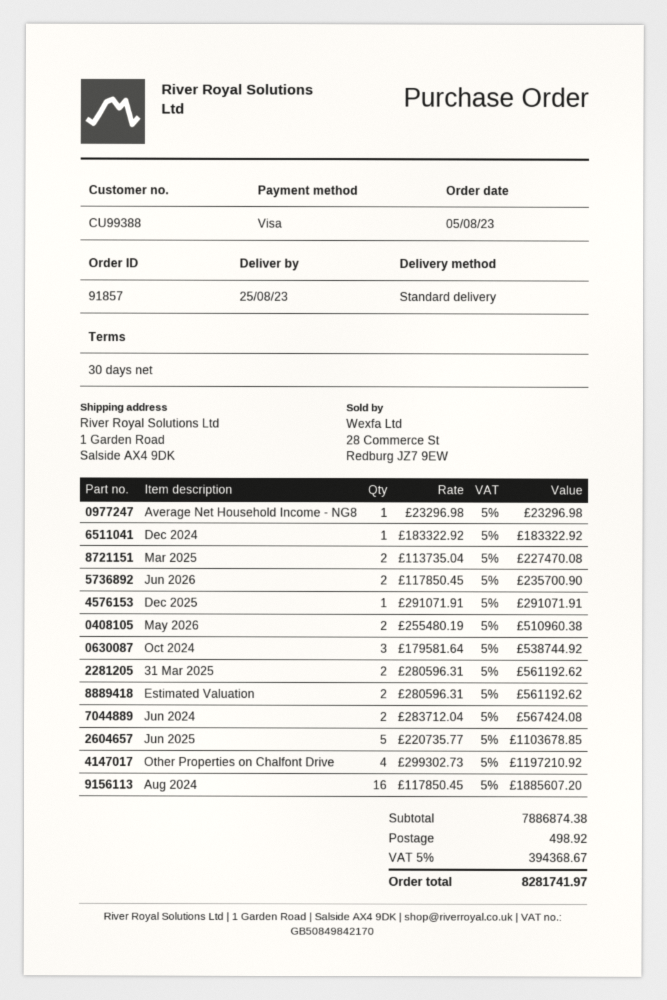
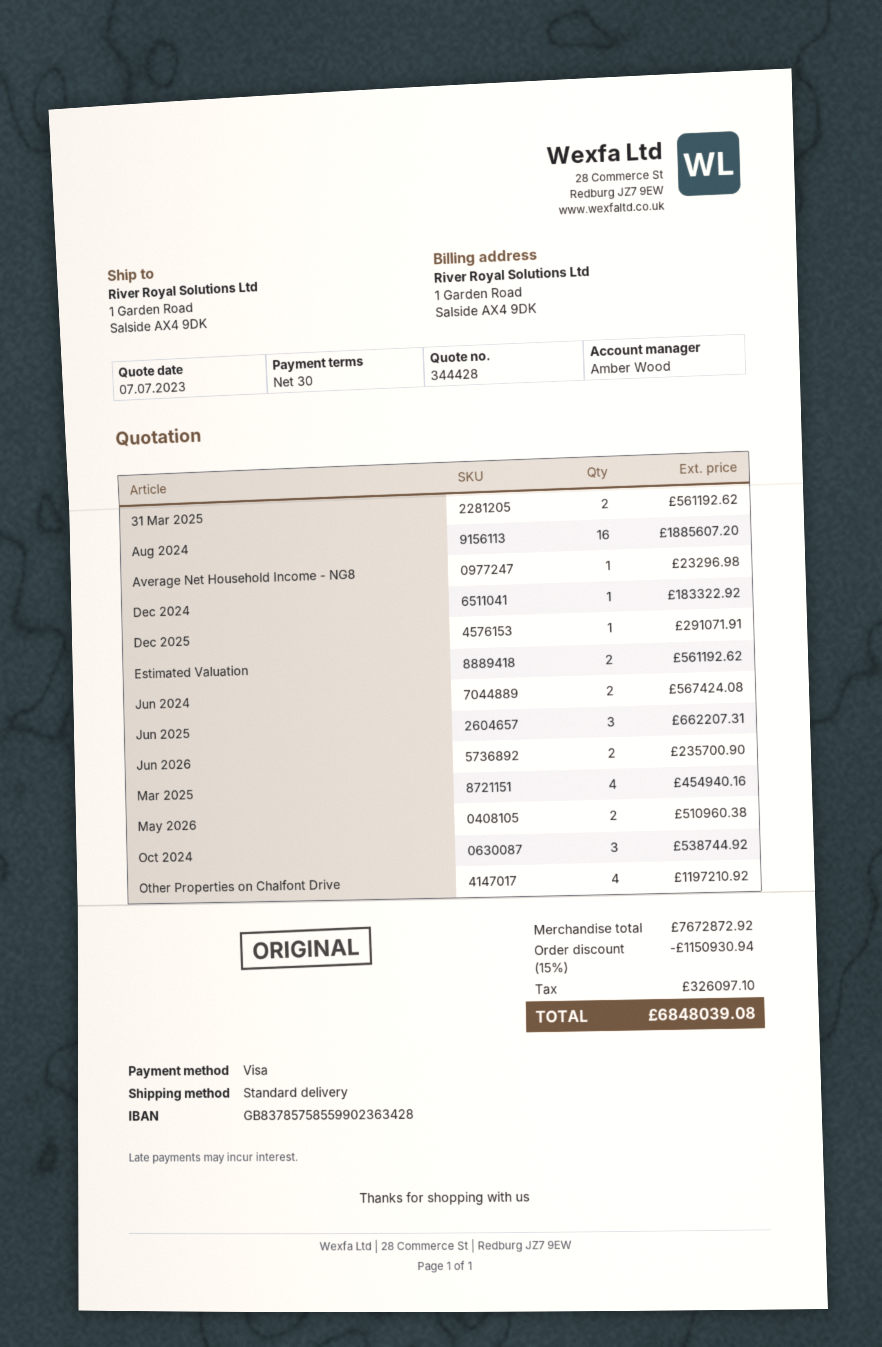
Mar 2025: 2 for 227470.08 -> 4 for 454940.16
Jun 2025: 5 for 1103678.85 -> 3 for 662207.31
subtotal: 7886874.38 -> 7672872.92
discount: none -> 15% = 1150930.94
shipping: 498.92 -> none
tax: 394368.67 -> 326097.10
total: 8281741.97 -> 6848039.08

